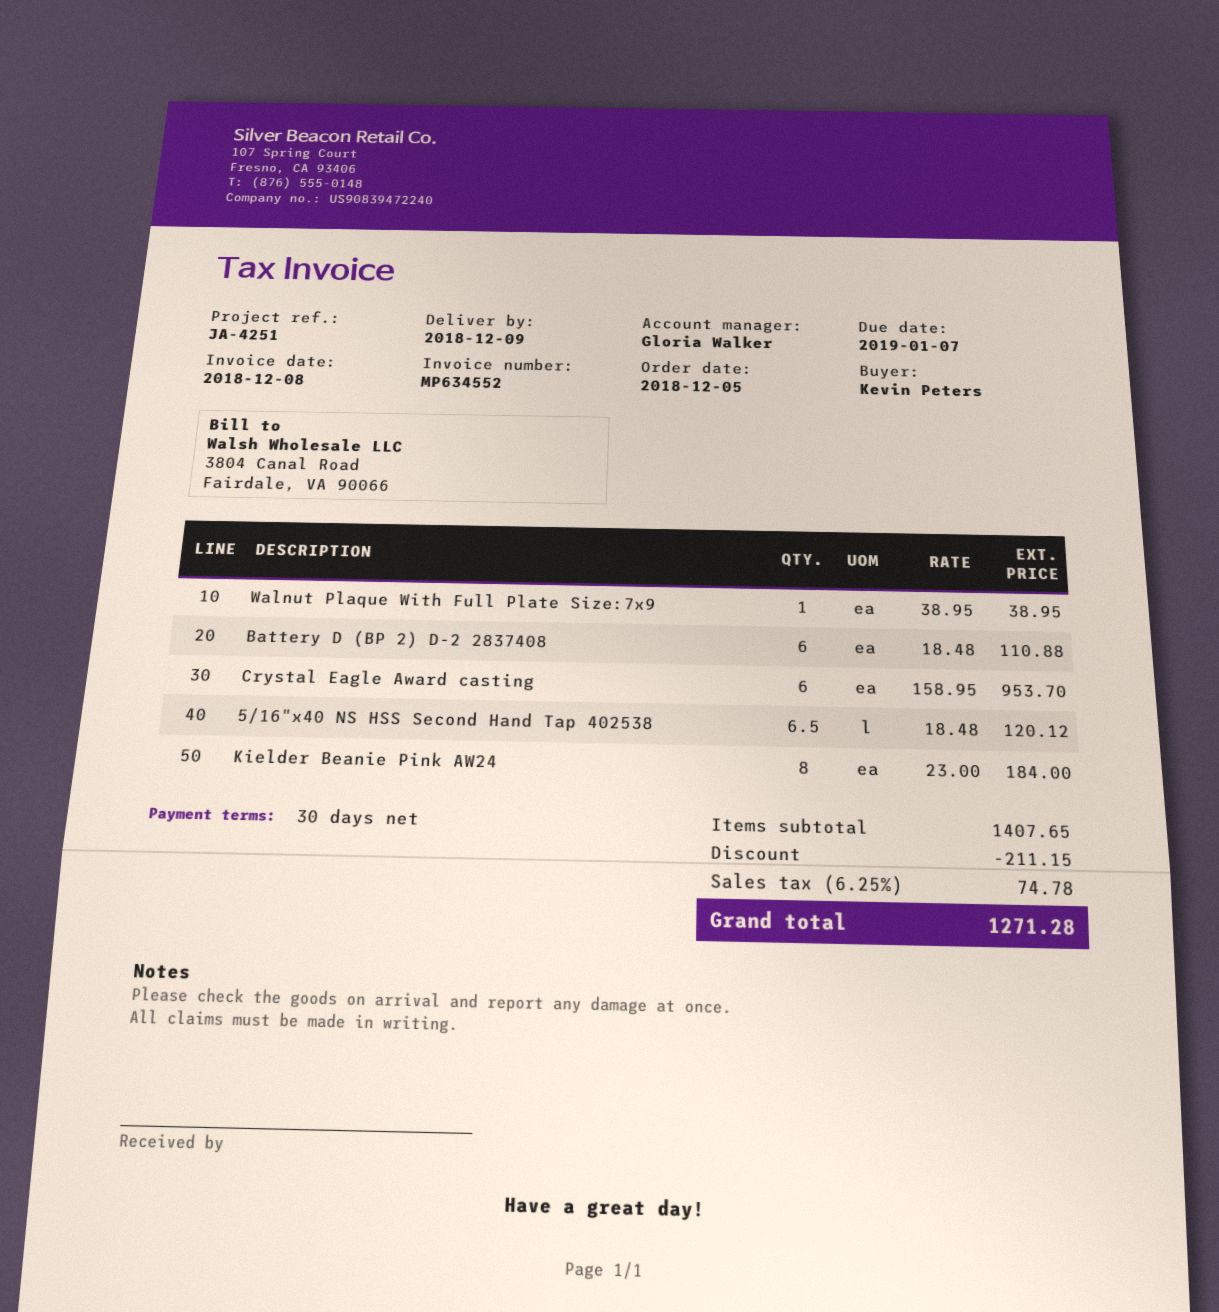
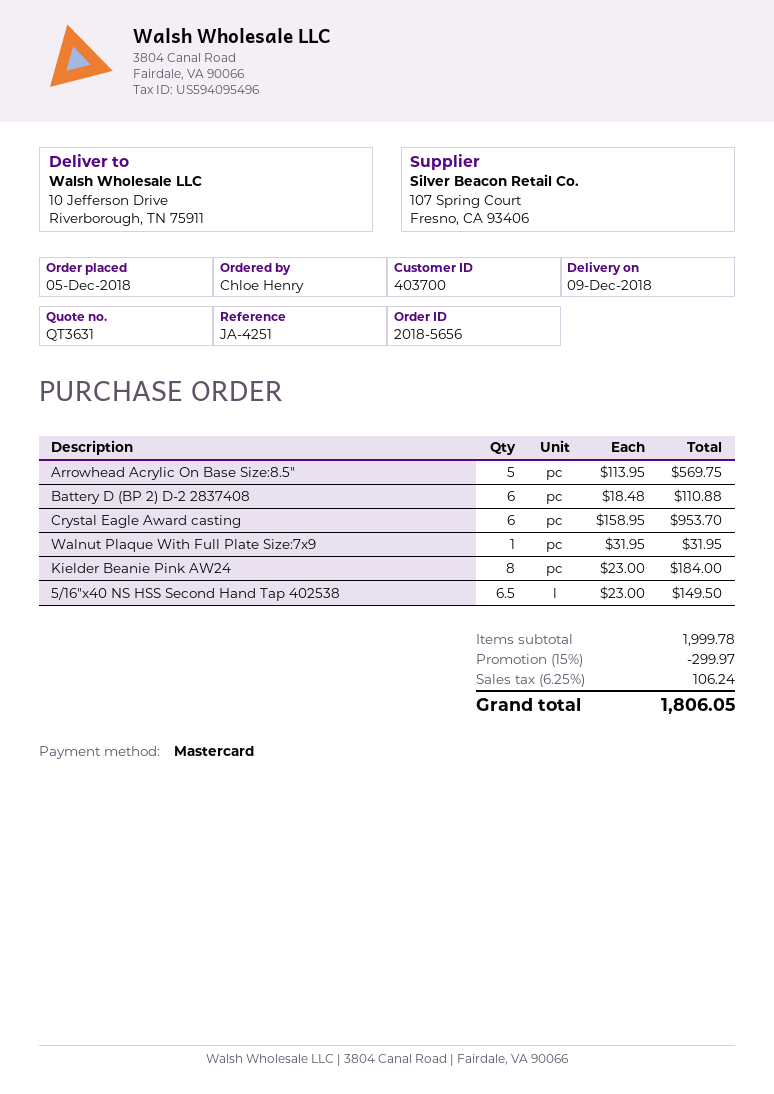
ordered by: Kevin Peters -> Chloe Henry
Walnut Plaque With Full Plate Size:7x9: 1 x 38.95 = 38.95 -> 1 x 31.95 = 31.95
5/16"x40 NS HSS Second Hand Tap 402538: 6.5 x 18.48 = 120.12 -> 6.5 x 23.00 = 149.50
Arrowhead Acrylic On Base Size:8.5": none -> 5 x 113.95 = 569.75
subtotal: 1407.65 -> 1999.78
discount: 211.15 -> 299.97
tax: 6.25% = 74.78 -> 6.25% = 106.24
total: 1271.28 -> 1806.05

